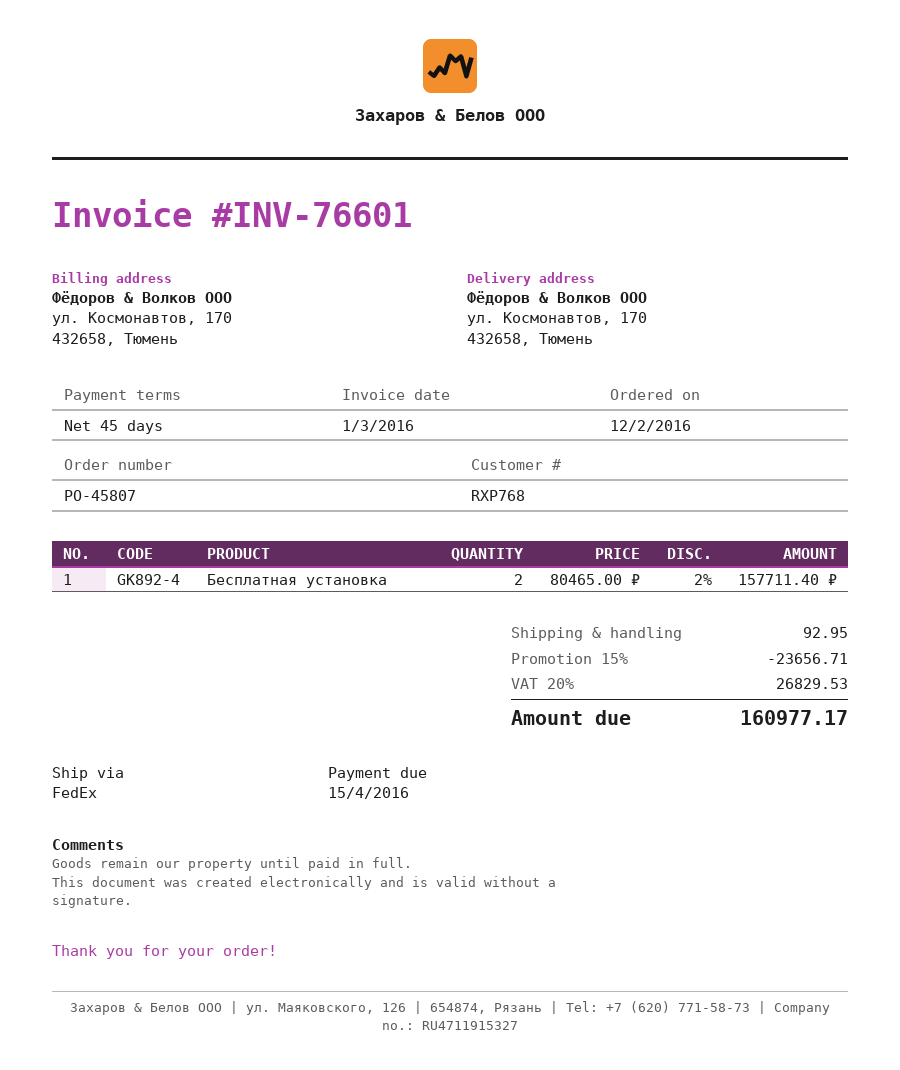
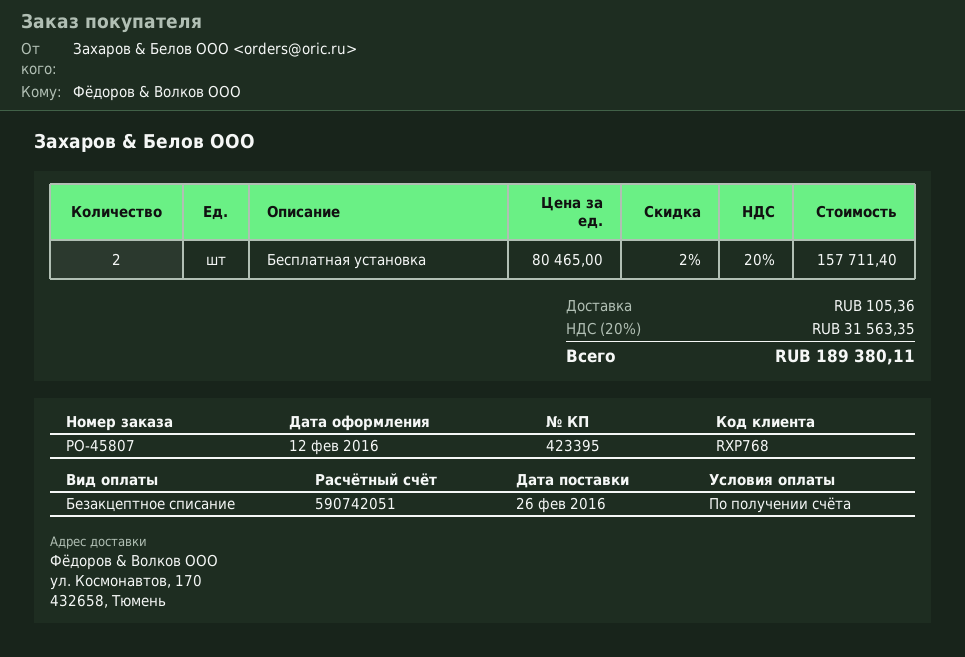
payment terms: 45 days -> on receipt
discount: 15% = 23656.71 -> none
shipping: 92.95 -> 105.36
tax: 20% = 26829.53 -> 20% = 31563.35
total: 160977.17 -> 189380.11

